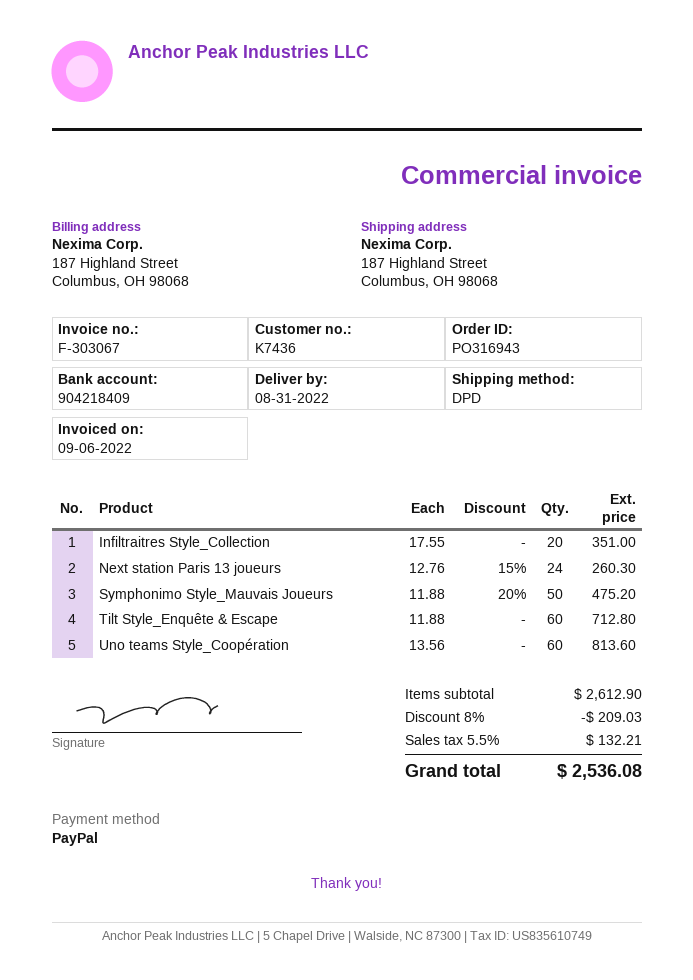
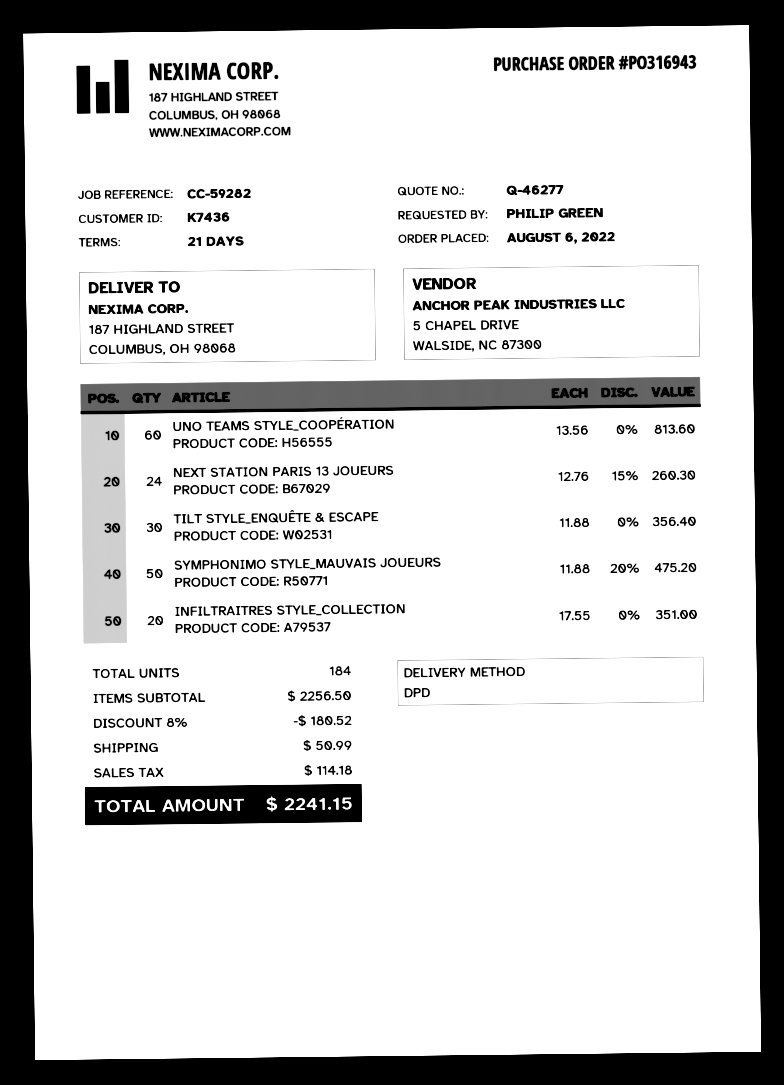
Tilt Style_Enquête & Escape: 60 x 11.88 = 712.80 -> 30 x 11.88 = 356.40
subtotal: 2612.90 -> 2256.50
discount: 8% = 209.03 -> 8% = 180.52
shipping: none -> 50.99
tax: 132.21 -> 114.18
total: 2536.08 -> 2241.15

